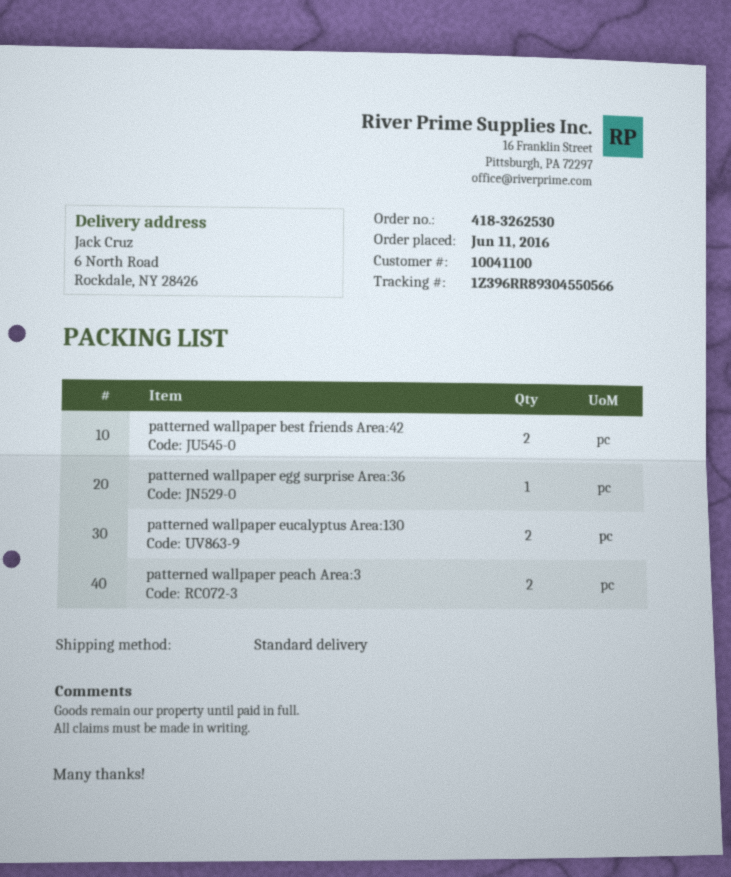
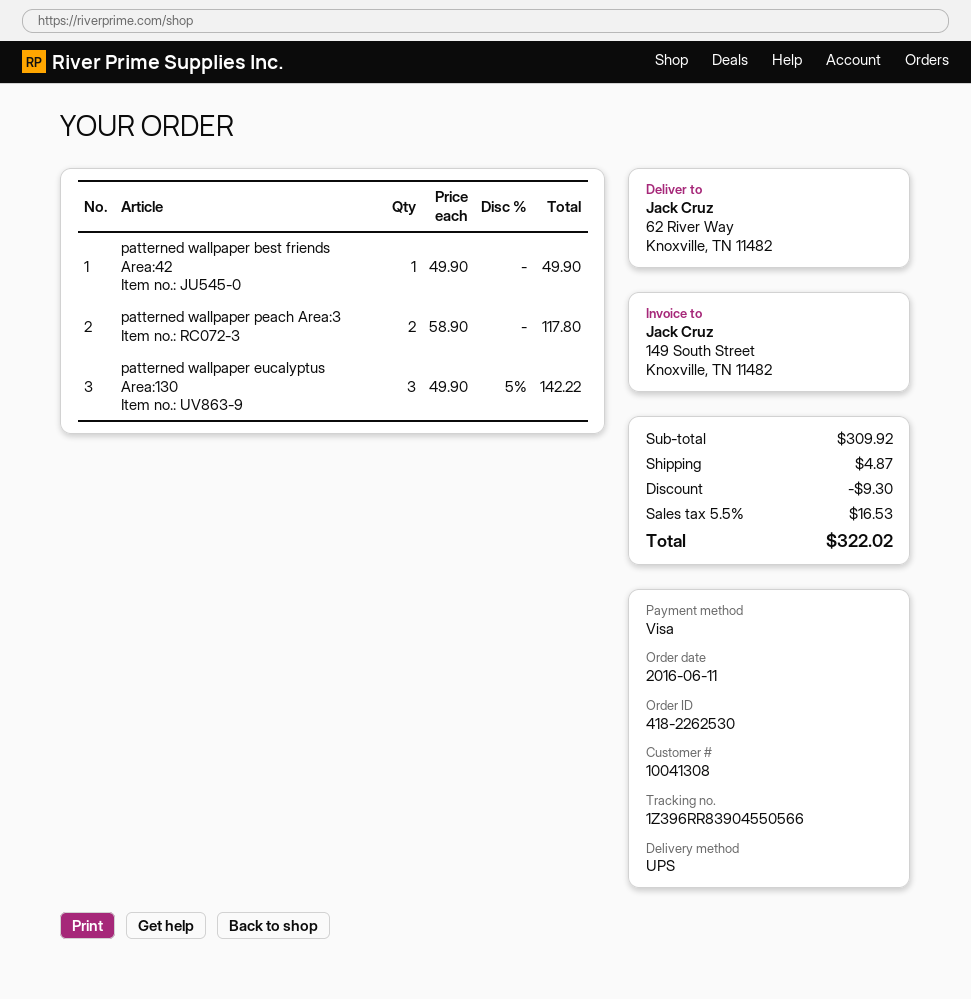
order number: 418-3262530 -> 418-2262530
customer number: 10041100 -> 10041308
shipping method: standard -> UPS
tracking number: 1Z396RR89304550566 -> 1Z396RR83904550566
ship to: 6 North Road, Rockdale, NY 28426 -> 62 River Way, Knoxville, TN 11482
patterned wallpaper best friends Area:42: 2 -> 1
patterned wallpaper egg surprise Area:36: 1 -> none
patterned wallpaper eucalyptus Area:130: 2 -> 3

